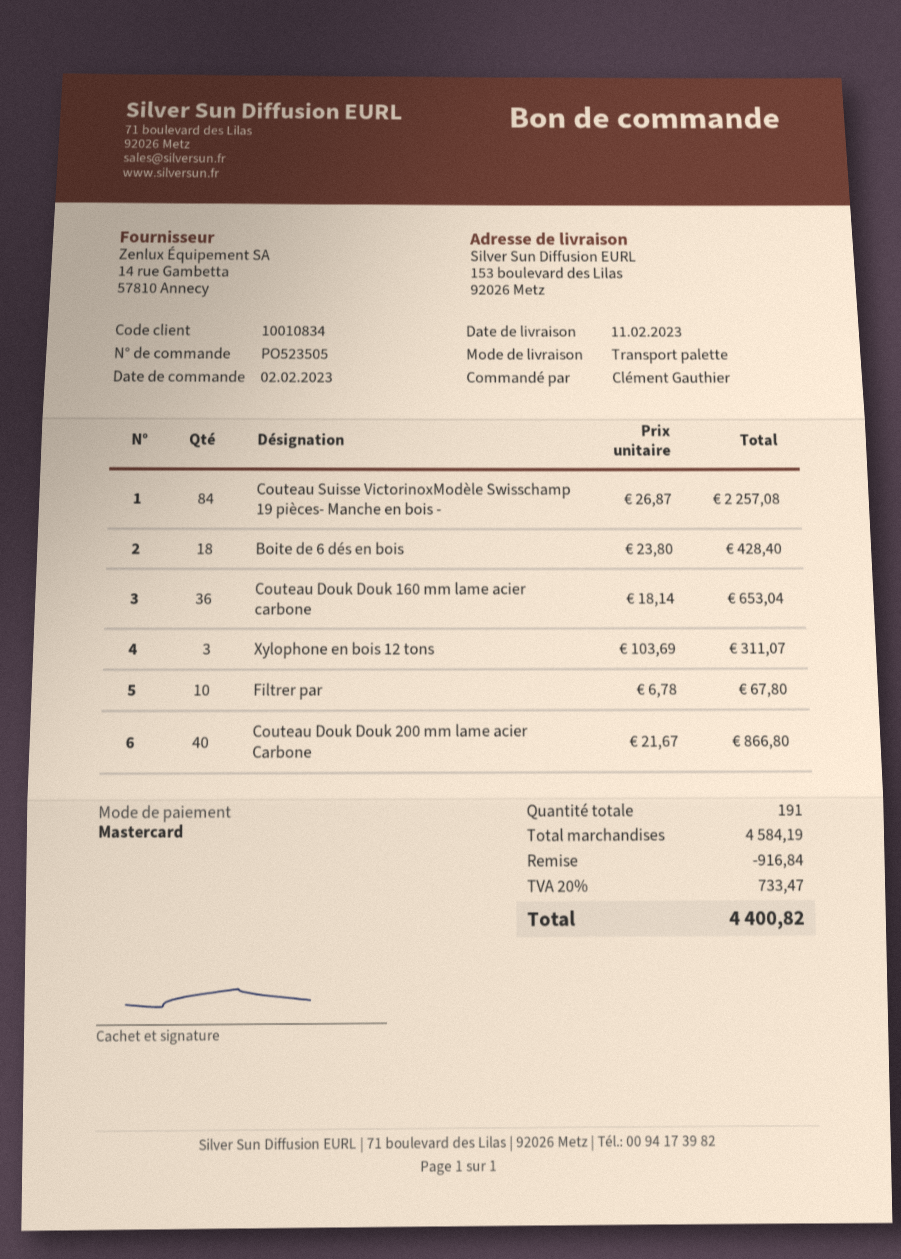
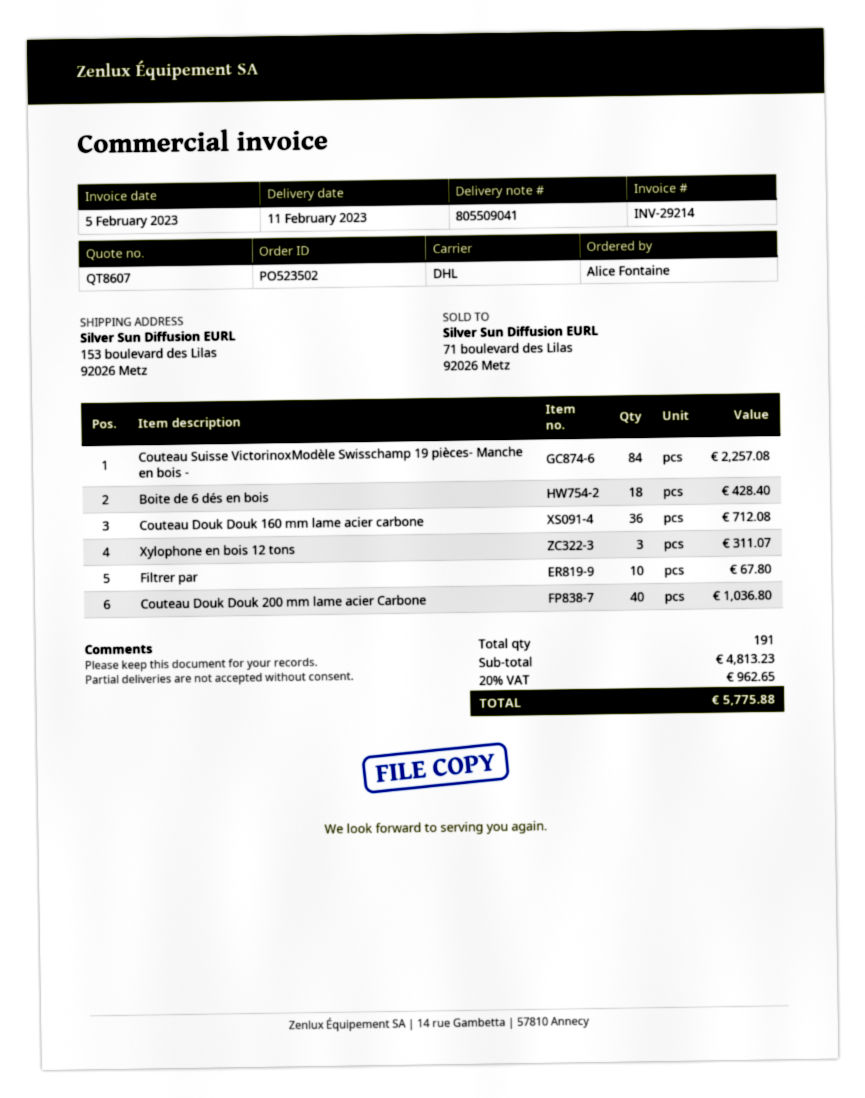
order number: PO523505 -> PO523502
ordered by: Clément Gauthier -> Alice Fontaine
shipping method: pallet freight -> DHL
Couteau Douk Douk 160 mm lame acier carbone: 36 for 653.04 -> 36 for 712.08
Couteau Douk Douk 200 mm lame acier Carbone: 40 for 866.80 -> 40 for 1036.80
subtotal: 4584.19 -> 4813.23
discount: 916.84 -> none
tax: 20% = 733.47 -> 20% = 962.65
total: 4400.82 -> 5775.88

